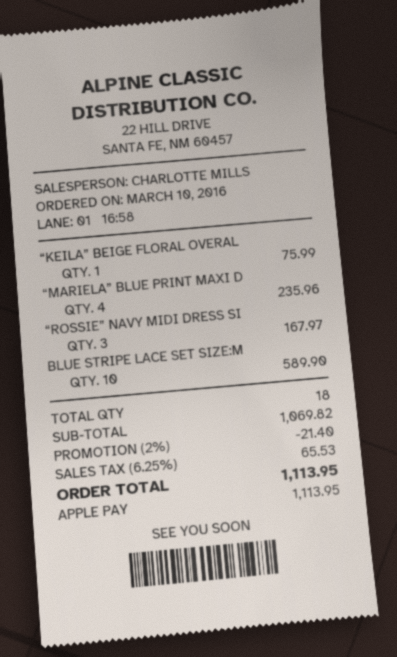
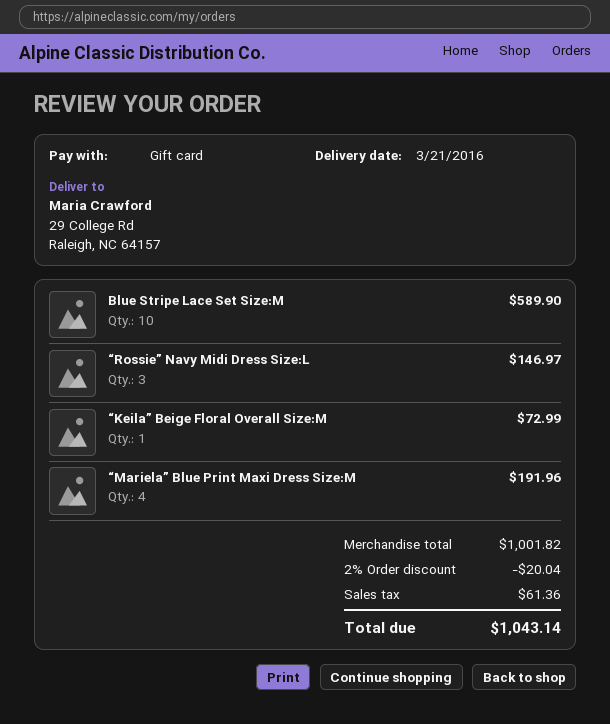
payment method: Apple Pay -> gift card
“KEILA” BEIGE FLORAL OVERAL: 1 for 75.99 -> 1 for 72.99
“MARIELA” BLUE PRINT MAXI D: 4 for 235.96 -> 4 for 191.96
“ROSSIE” NAVY MIDI DRESS SI: 3 for 167.97 -> 3 for 146.97
subtotal: 1069.82 -> 1001.82
discount: 2% = 21.40 -> 2% = 20.04
tax: 65.53 -> 61.36
total: 1113.95 -> 1043.14

